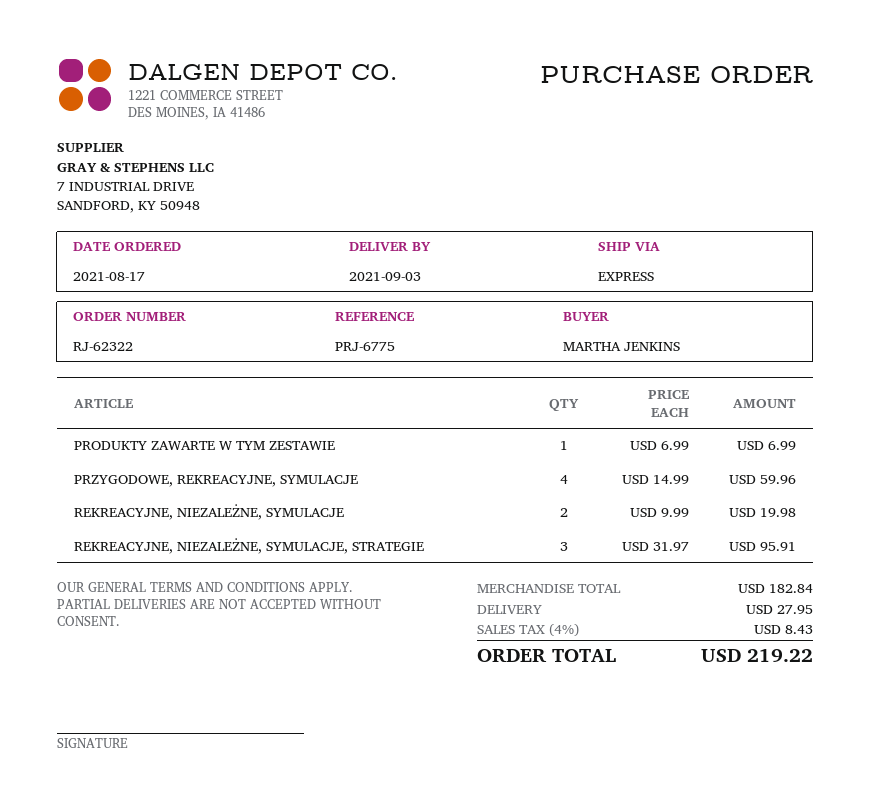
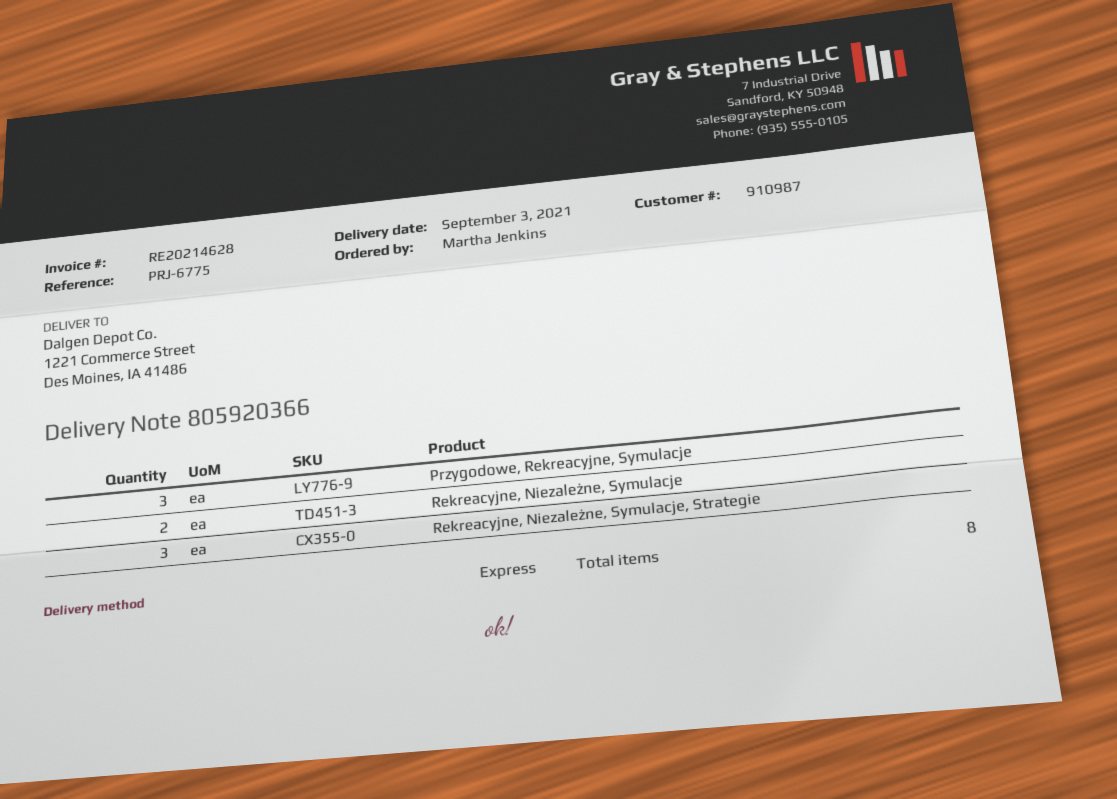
PRODUKTY ZAWARTE W TYM ZESTAWIE: 1 -> none
PRZYGODOWE, REKREACYJNE, SYMULACJE: 4 -> 3

